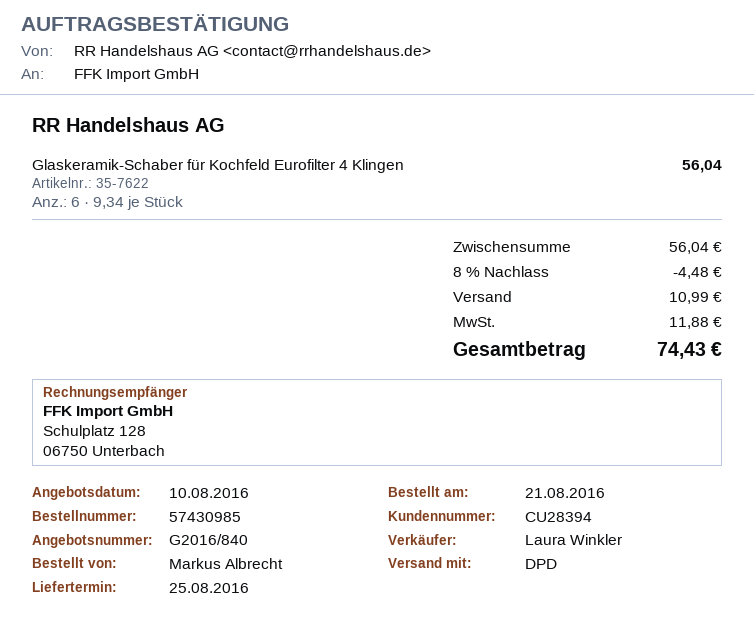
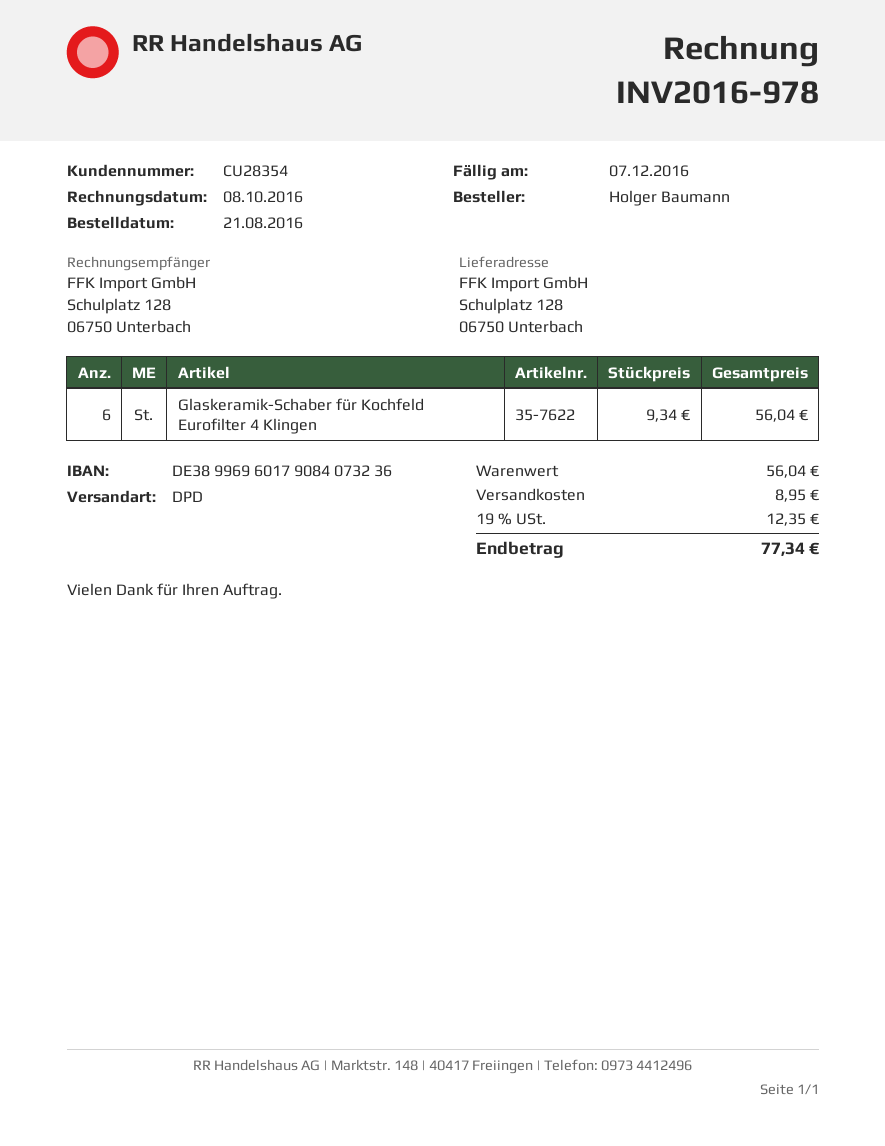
customer number: CU28394 -> CU28354
ordered by: Markus Albrecht -> Holger Baumann
discount: 8% = 4.48 -> none
shipping: 10.99 -> 8.95
tax: 11.88 -> 12.35
total: 74.43 -> 77.34

